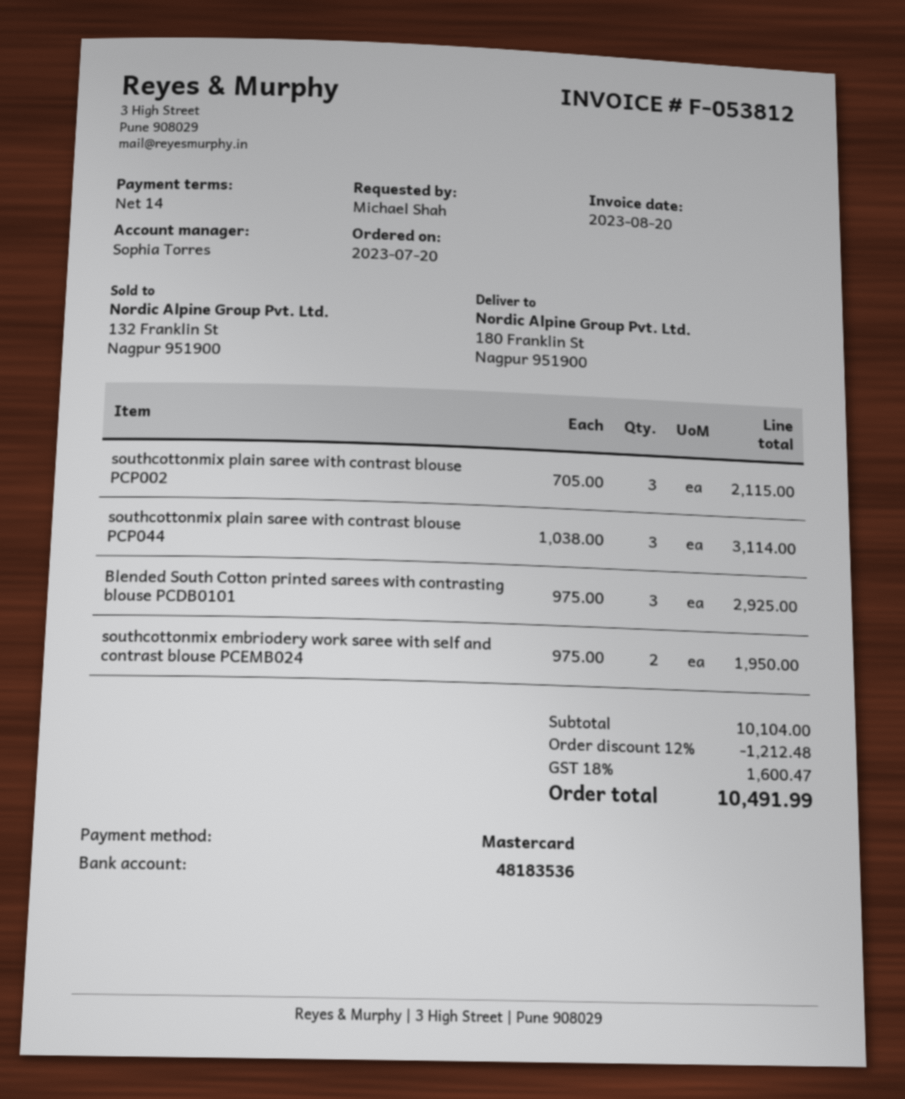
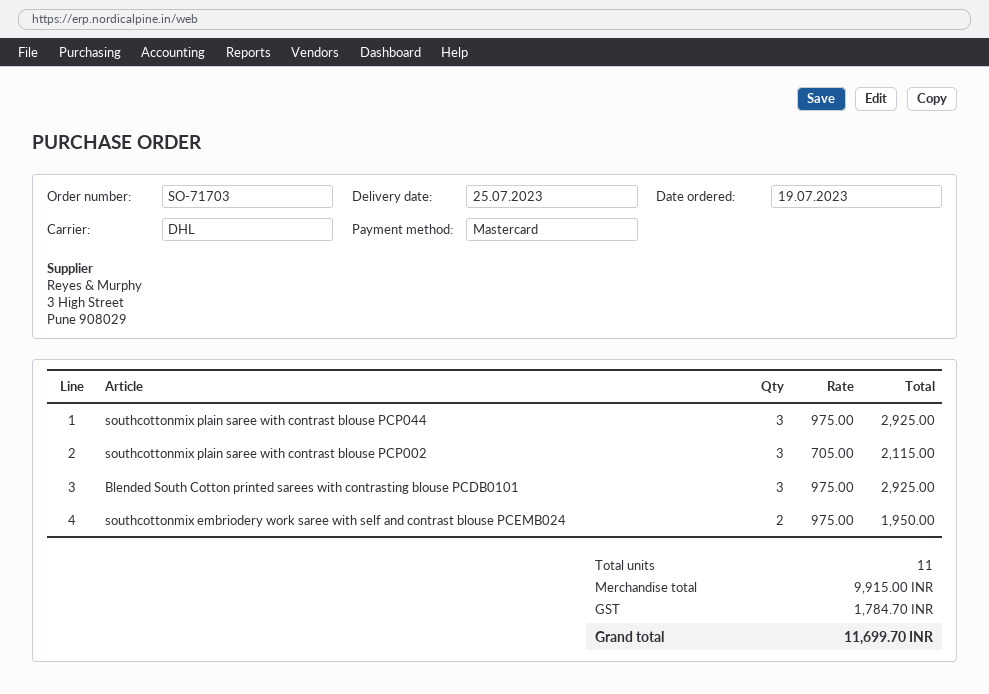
order date: 2023-07-20 -> 2023-07-19
southcottonmix plain saree with contrast blouse PCP044: 3 x 1038.00 = 3114.00 -> 3 x 975.00 = 2925.00
subtotal: 10104.00 -> 9915.00
discount: 12% = 1212.48 -> none
tax: 1600.47 -> 1784.70
total: 10491.99 -> 11699.70

